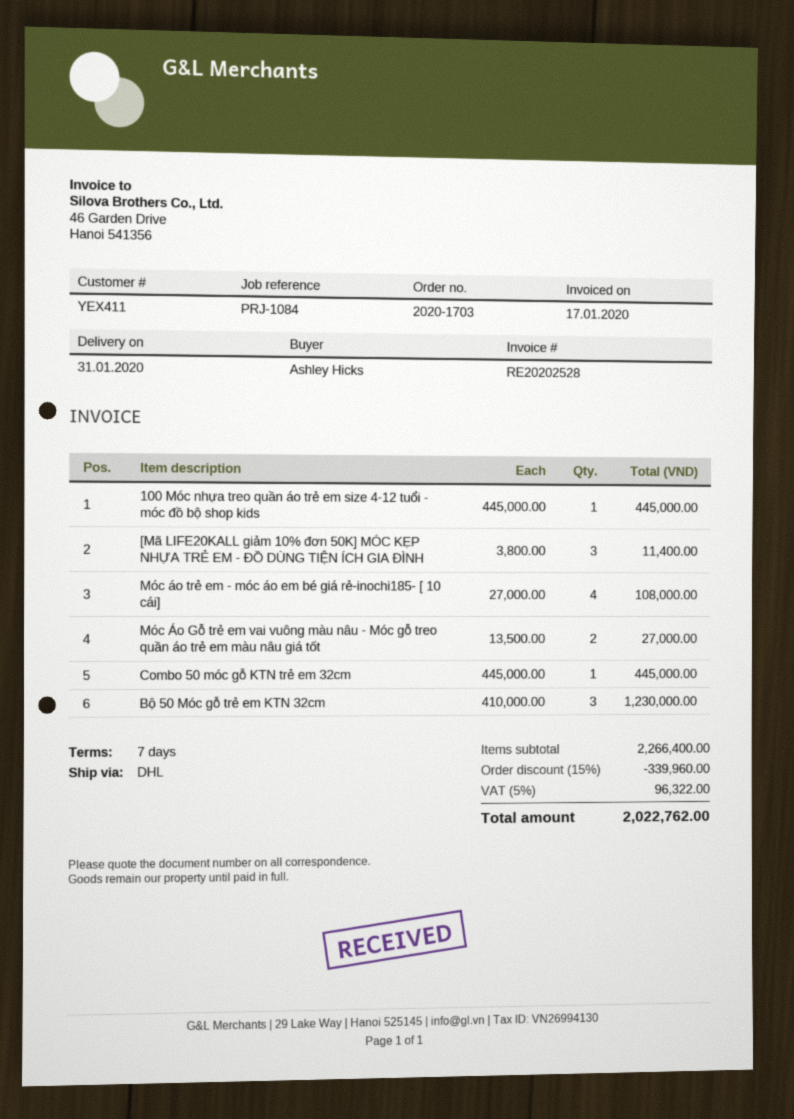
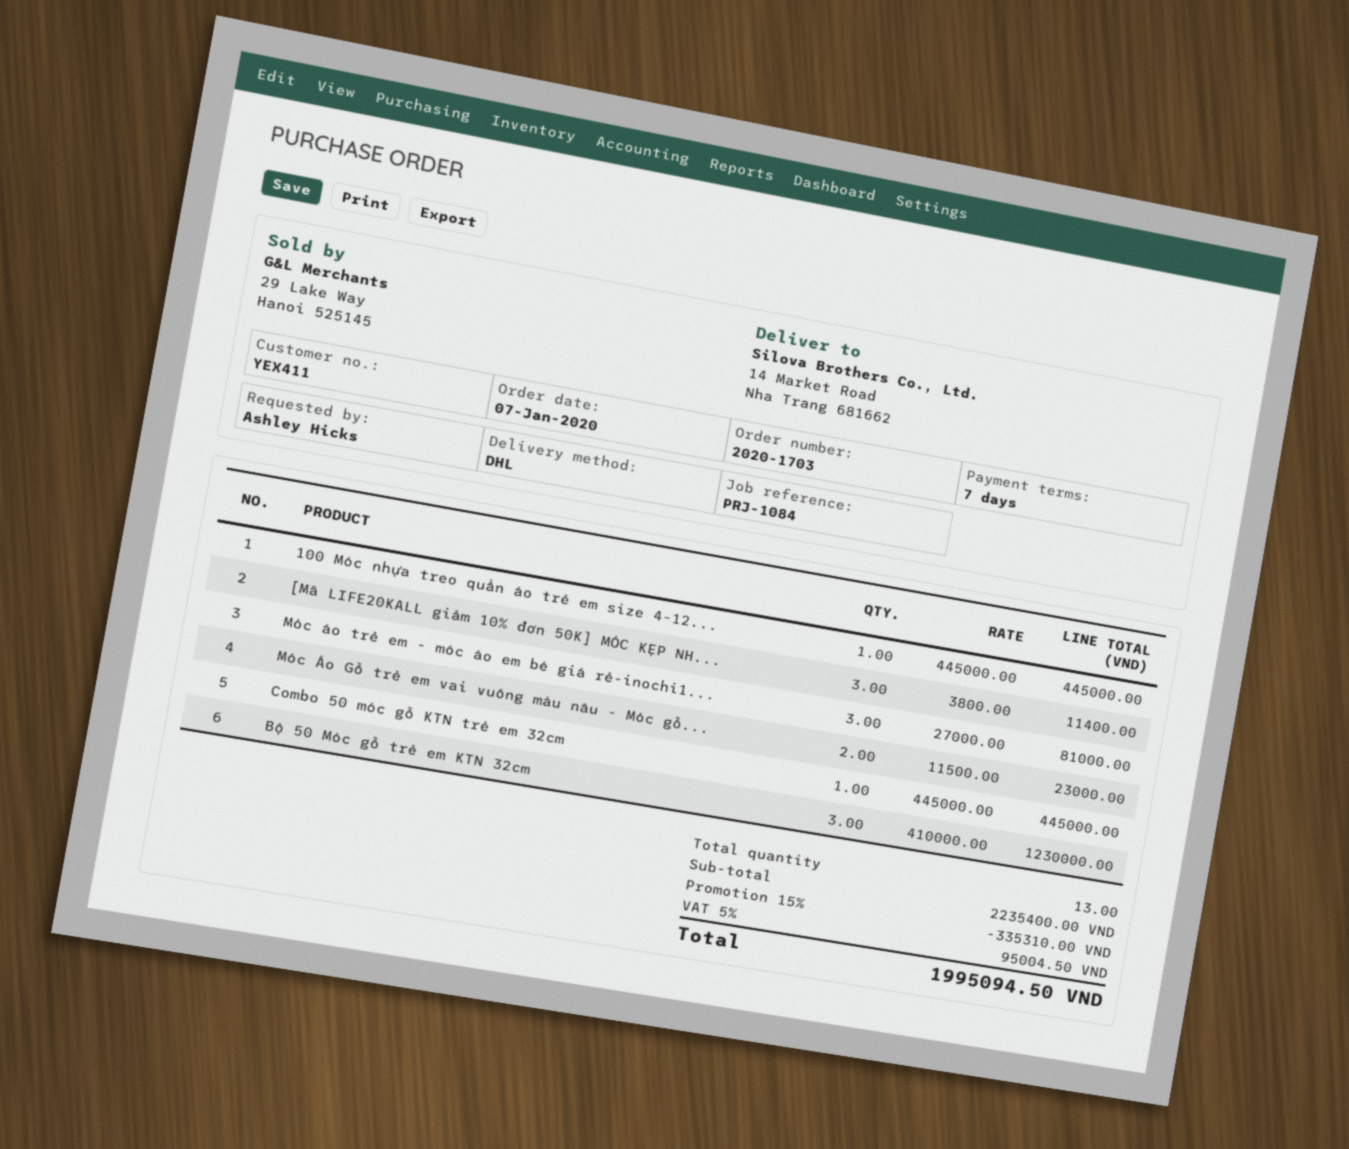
Móc áo trẻ em - móc áo em bé giá rẻ-inochi185- [ 10 cái]: 4 x 27000.00 = 108000.00 -> 3 x 27000.00 = 81000.00
Móc Áo Gỗ trẻ em vai vuông màu nâu - Móc gỗ treo quần áo trẻ em màu nâu giá tốt: 2 x 13500.00 = 27000.00 -> 2 x 11500.00 = 23000.00
subtotal: 2266400.00 -> 2235400.00
discount: 15% = 339960.00 -> 15% = 335310.00
tax: 5% = 96322.00 -> 5% = 95004.50
total: 2022762.00 -> 1995094.50

